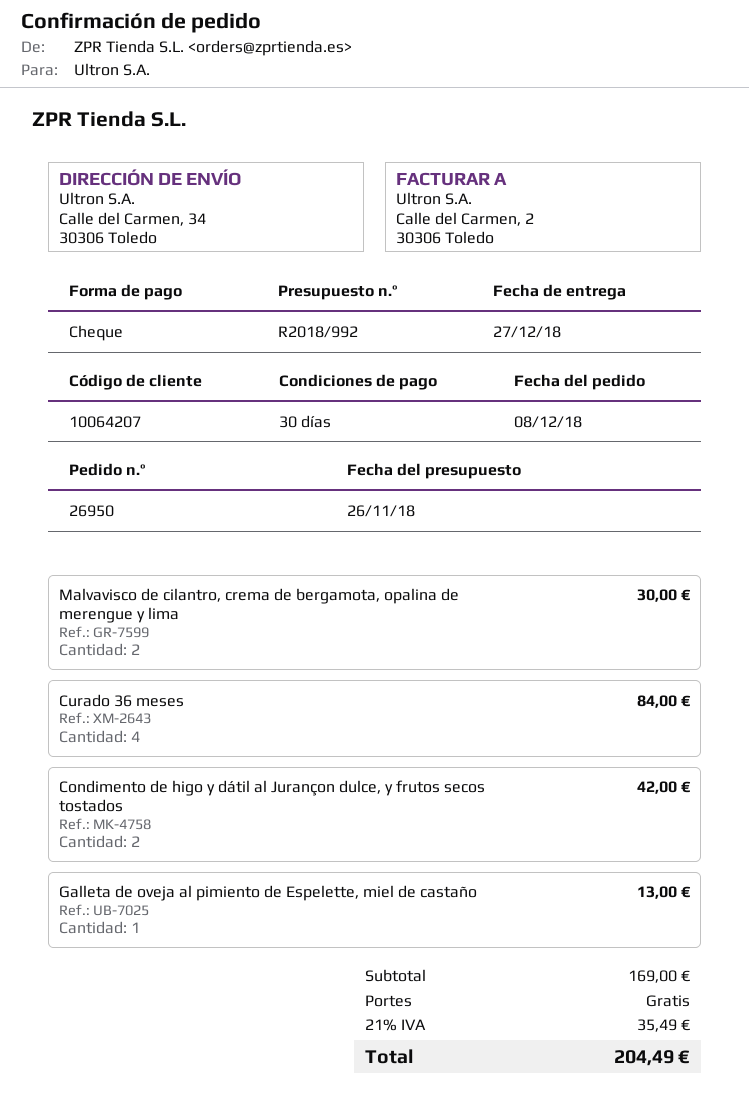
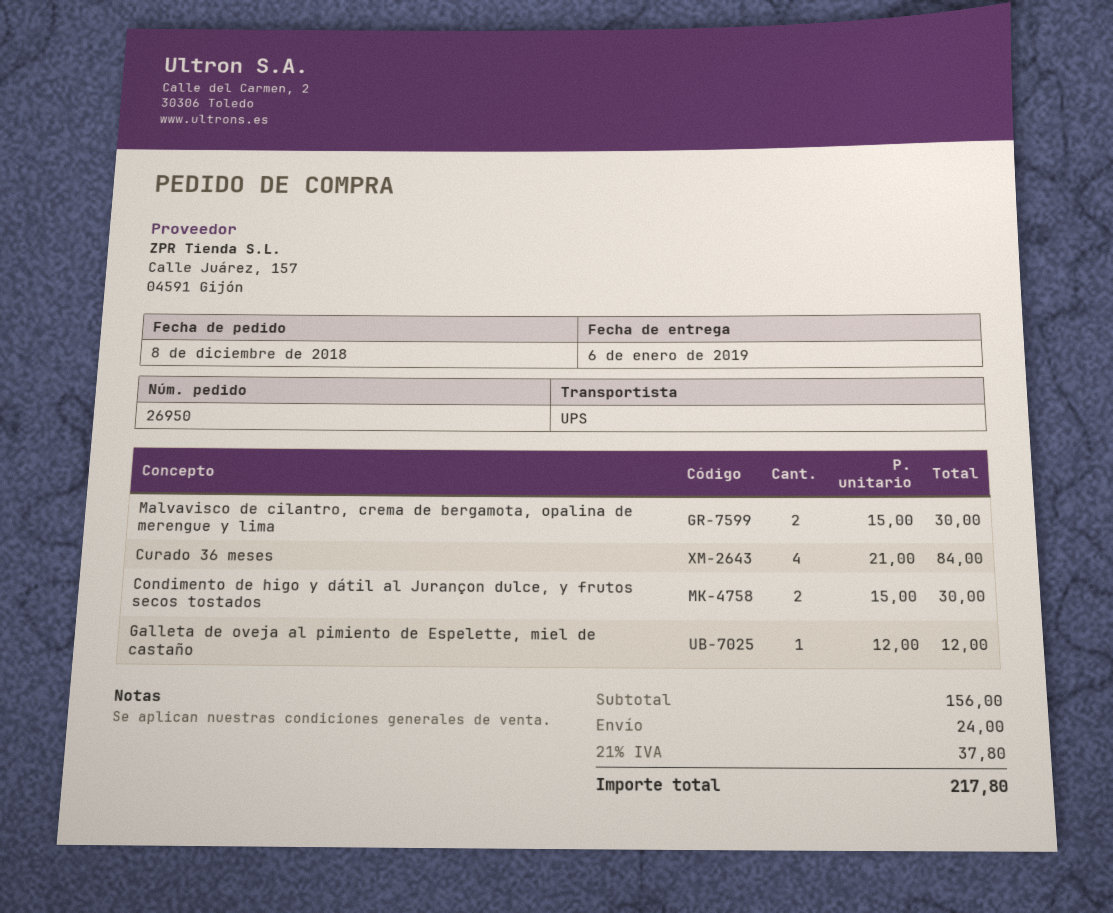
delivery date: 2018-12-27 -> 2019-01-06
Condimento de higo y dátil al Jurançon dulce, y frutos secos tostados: 2 for 42.00 -> 2 for 30.00
Galleta de oveja al pimiento de Espelette, miel de castaño: 1 for 13.00 -> 1 for 12.00
subtotal: 169.00 -> 156.00
shipping: 0.00 -> 24.00
tax: 21% = 35.49 -> 21% = 37.80
total: 204.49 -> 217.80

